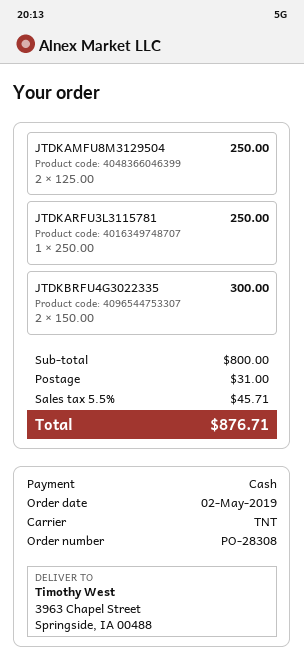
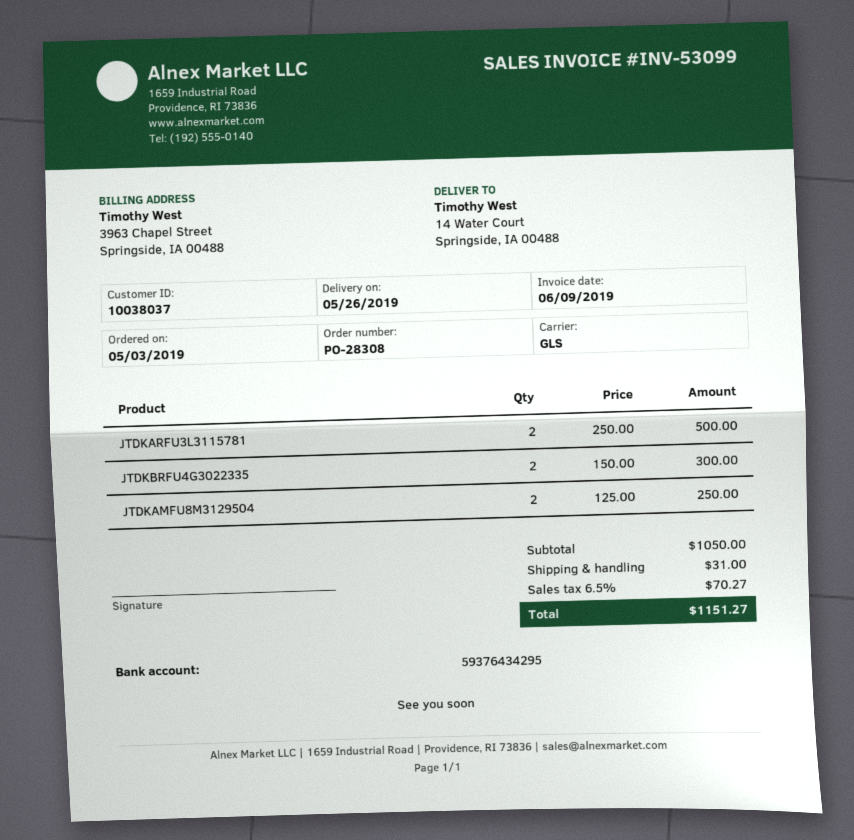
order date: 2019-05-02 -> 2019-05-03
shipping method: TNT -> GLS
ship to: 3963 Chapel Street, Springside, IA 00488 -> 14 Water Court, Springside, IA 00488
JTDKARFU3L3115781: 1 x 250.00 = 250.00 -> 2 x 250.00 = 500.00
subtotal: 800.00 -> 1050.00
tax: 5.5% = 45.71 -> 6.5% = 70.27
total: 876.71 -> 1151.27

